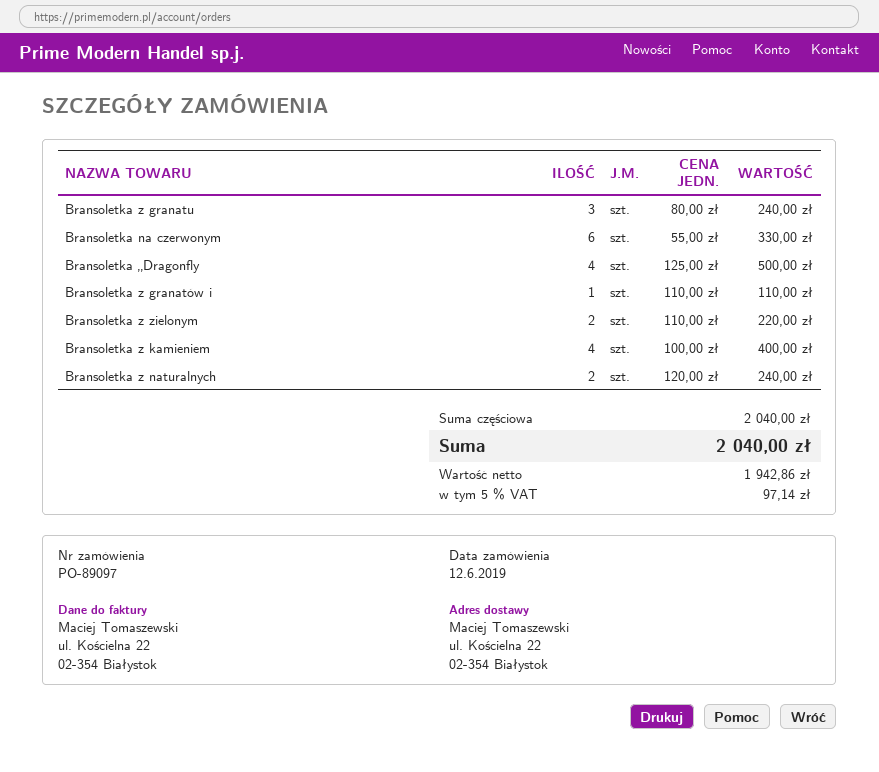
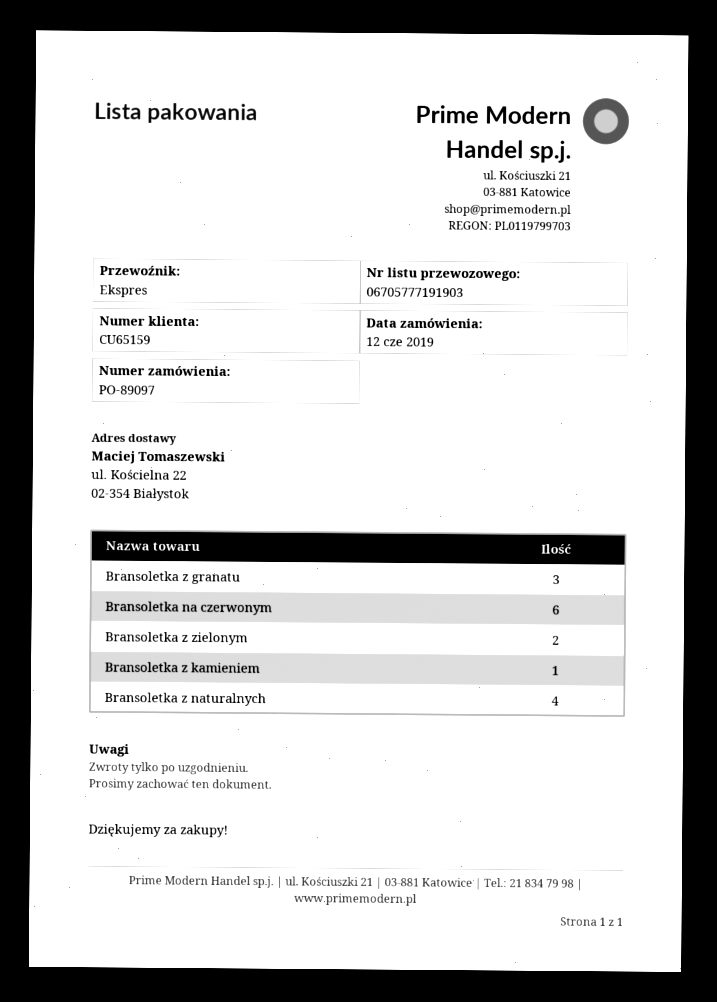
Bransoletka „Dragonfly: 4 -> none
Bransoletka z granatów i: 1 -> none
Bransoletka z kamieniem: 4 -> 1
Bransoletka z naturalnych: 2 -> 4

